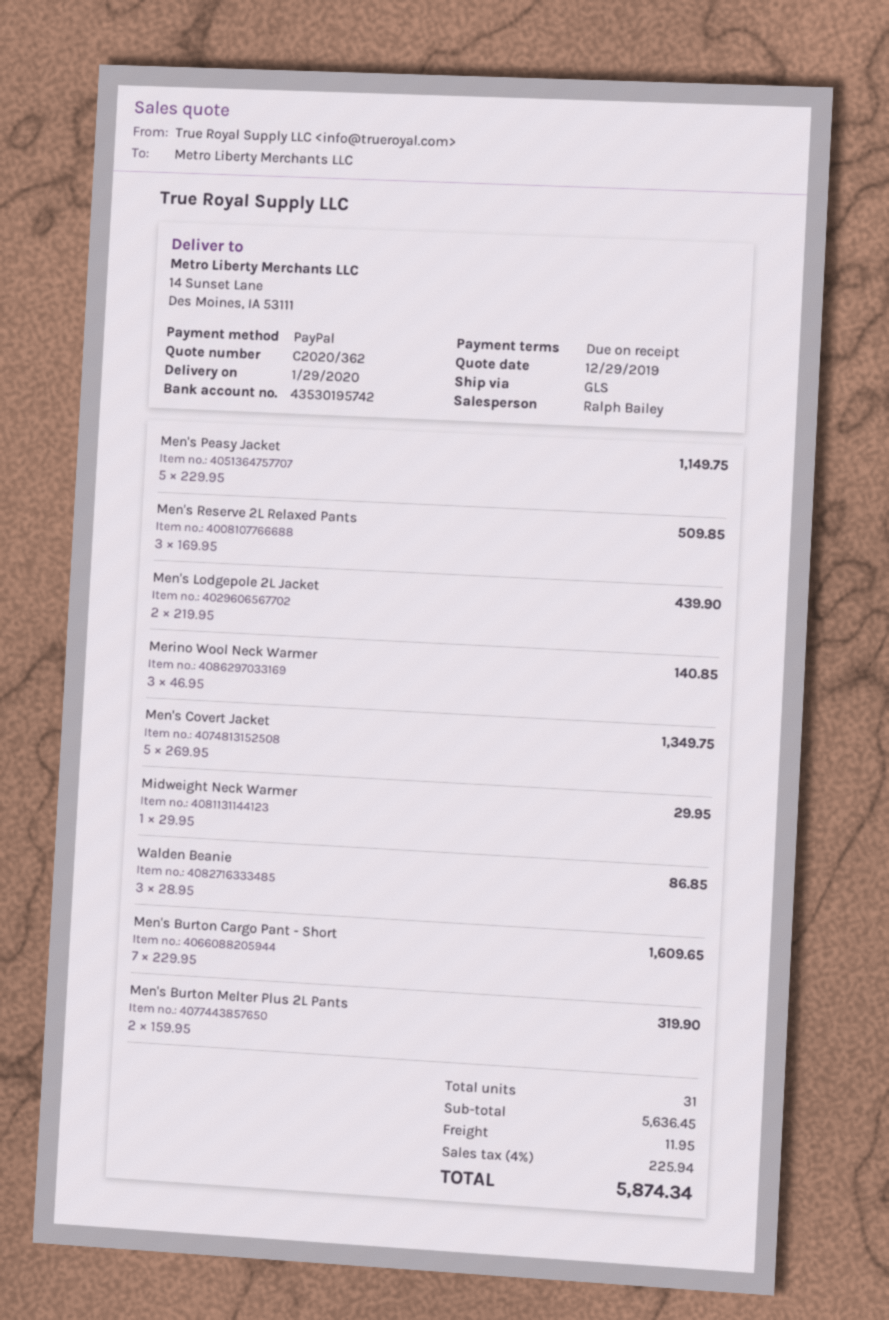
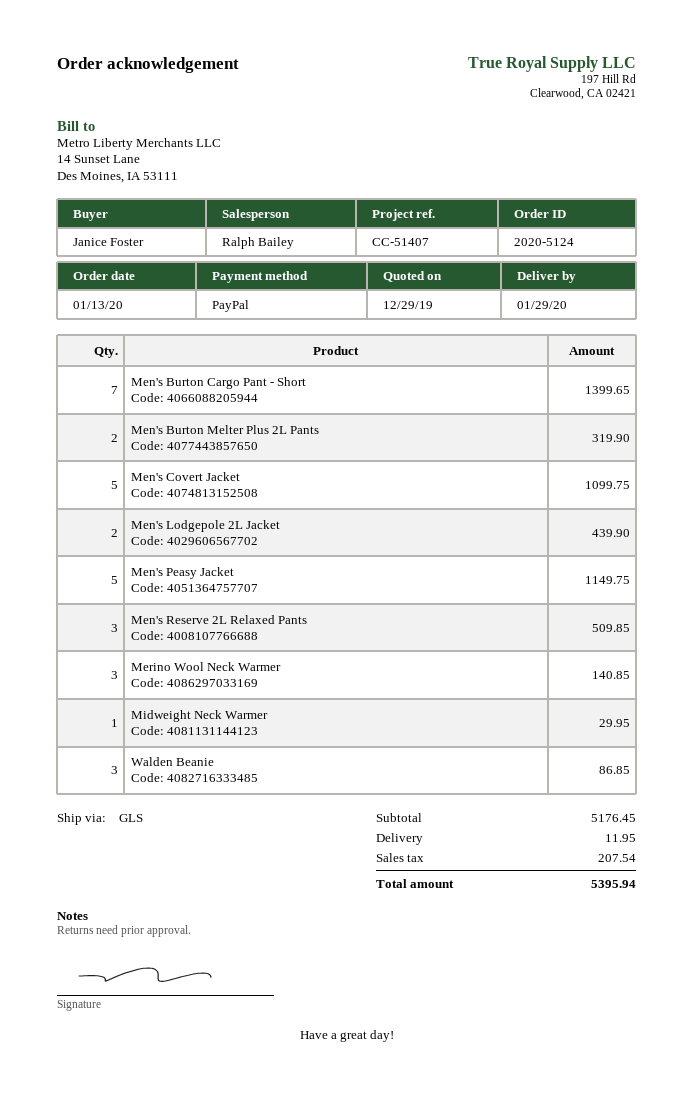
Men's Covert Jacket: 5 for 1349.75 -> 5 for 1099.75
Men's Burton Cargo Pant - Short: 7 for 1609.65 -> 7 for 1399.65
subtotal: 5636.45 -> 5176.45
tax: 225.94 -> 207.54
total: 5874.34 -> 5395.94

